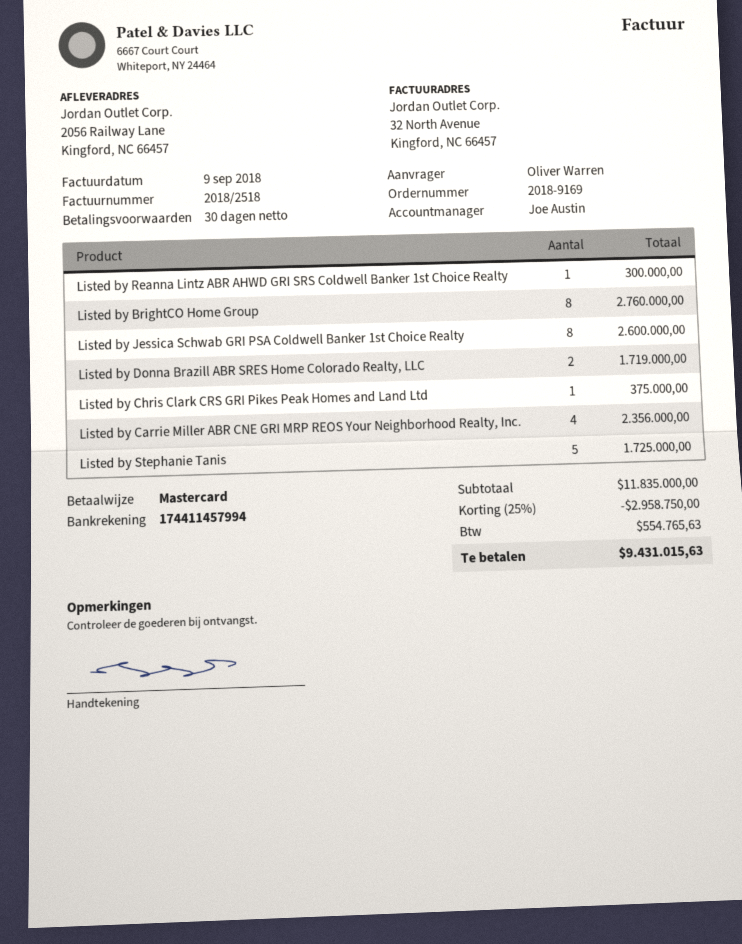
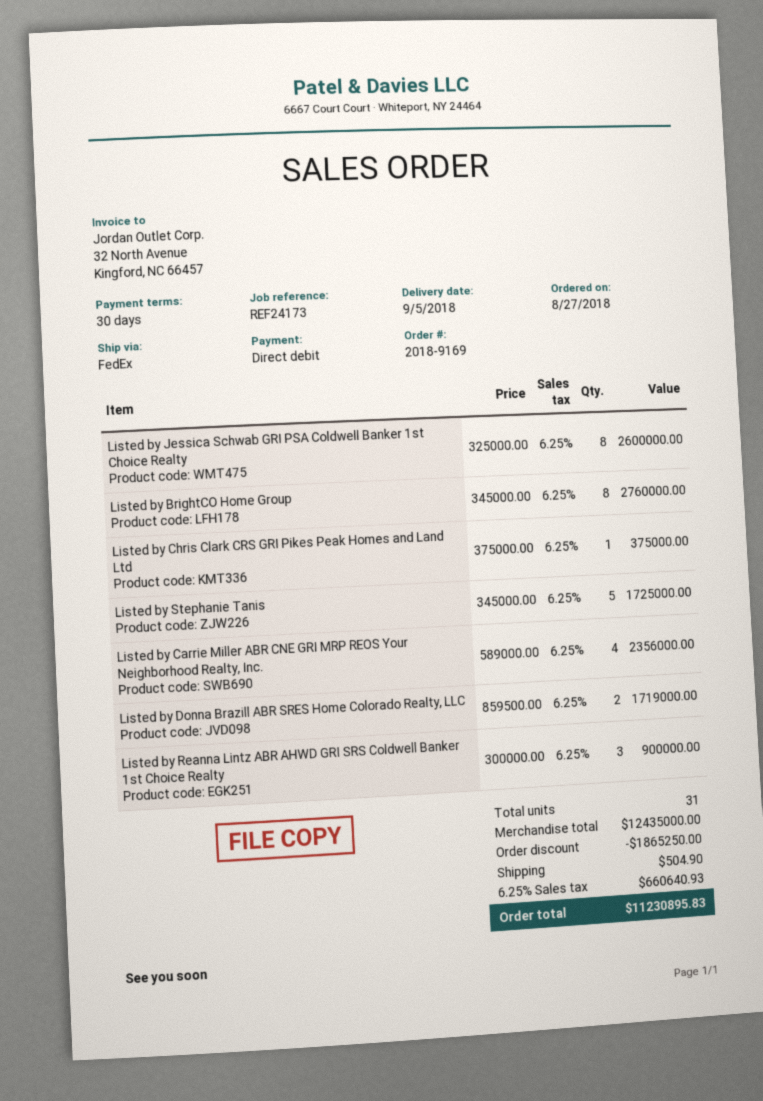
payment method: Mastercard -> direct debit
Listed by Reanna Lintz ABR AHWD GRI SRS Coldwell Banker 1st Choice Realty: 1 for 300000.00 -> 3 for 900000.00
subtotal: 11835000.00 -> 12435000.00
discount: 2958750.00 -> 1865250.00
shipping: none -> 504.90
tax: 554765.63 -> 660640.93
total: 9431015.63 -> 11230895.83

